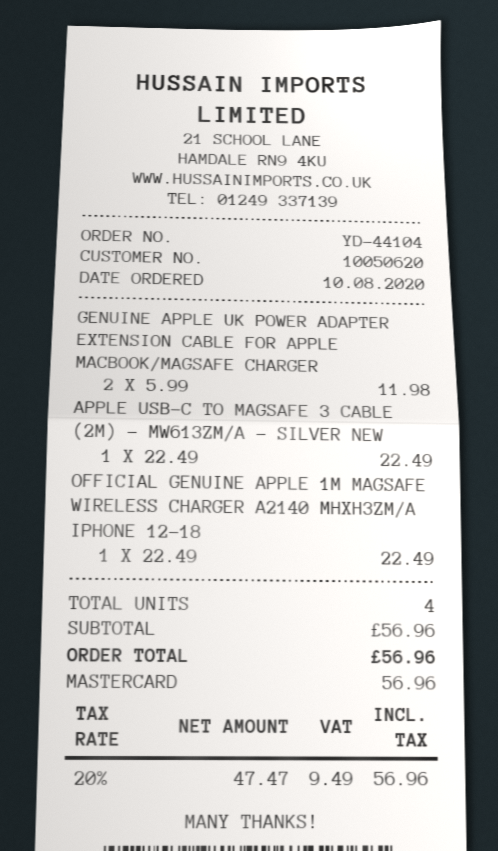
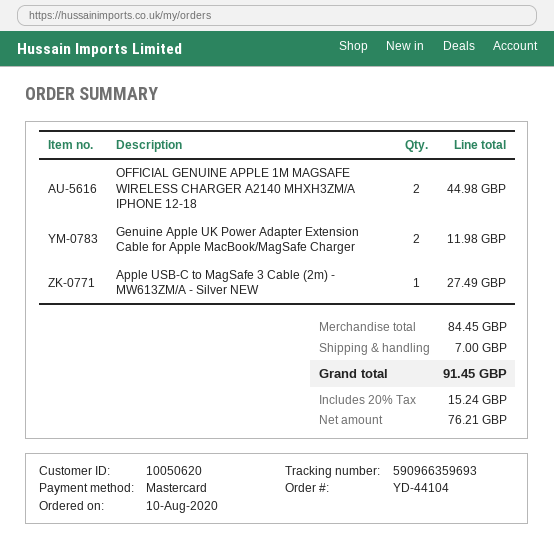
APPLE USB-C TO MAGSAFE 3 CABLE (2M) - MW613ZM/A - SILVER NEW: 1 for 22.49 -> 1 for 27.49
OFFICIAL GENUINE APPLE 1M MAGSAFE WIRELESS CHARGER A2140 MHXH3ZM/A IPHONE 12-18: 1 for 22.49 -> 2 for 44.98
subtotal: 56.96 -> 84.45
shipping: none -> 7.00
net: 47.47 -> 76.21
tax: 20% = 9.49 -> 20% = 15.24
total: 56.96 -> 91.45

